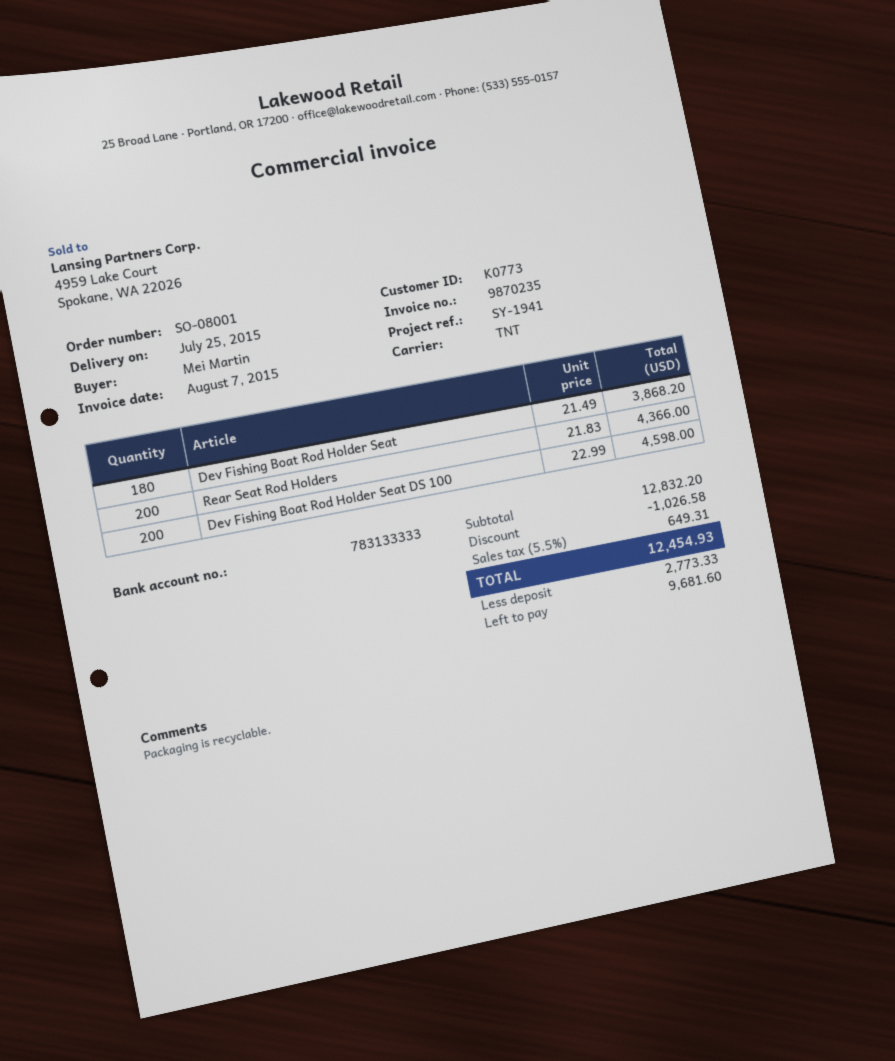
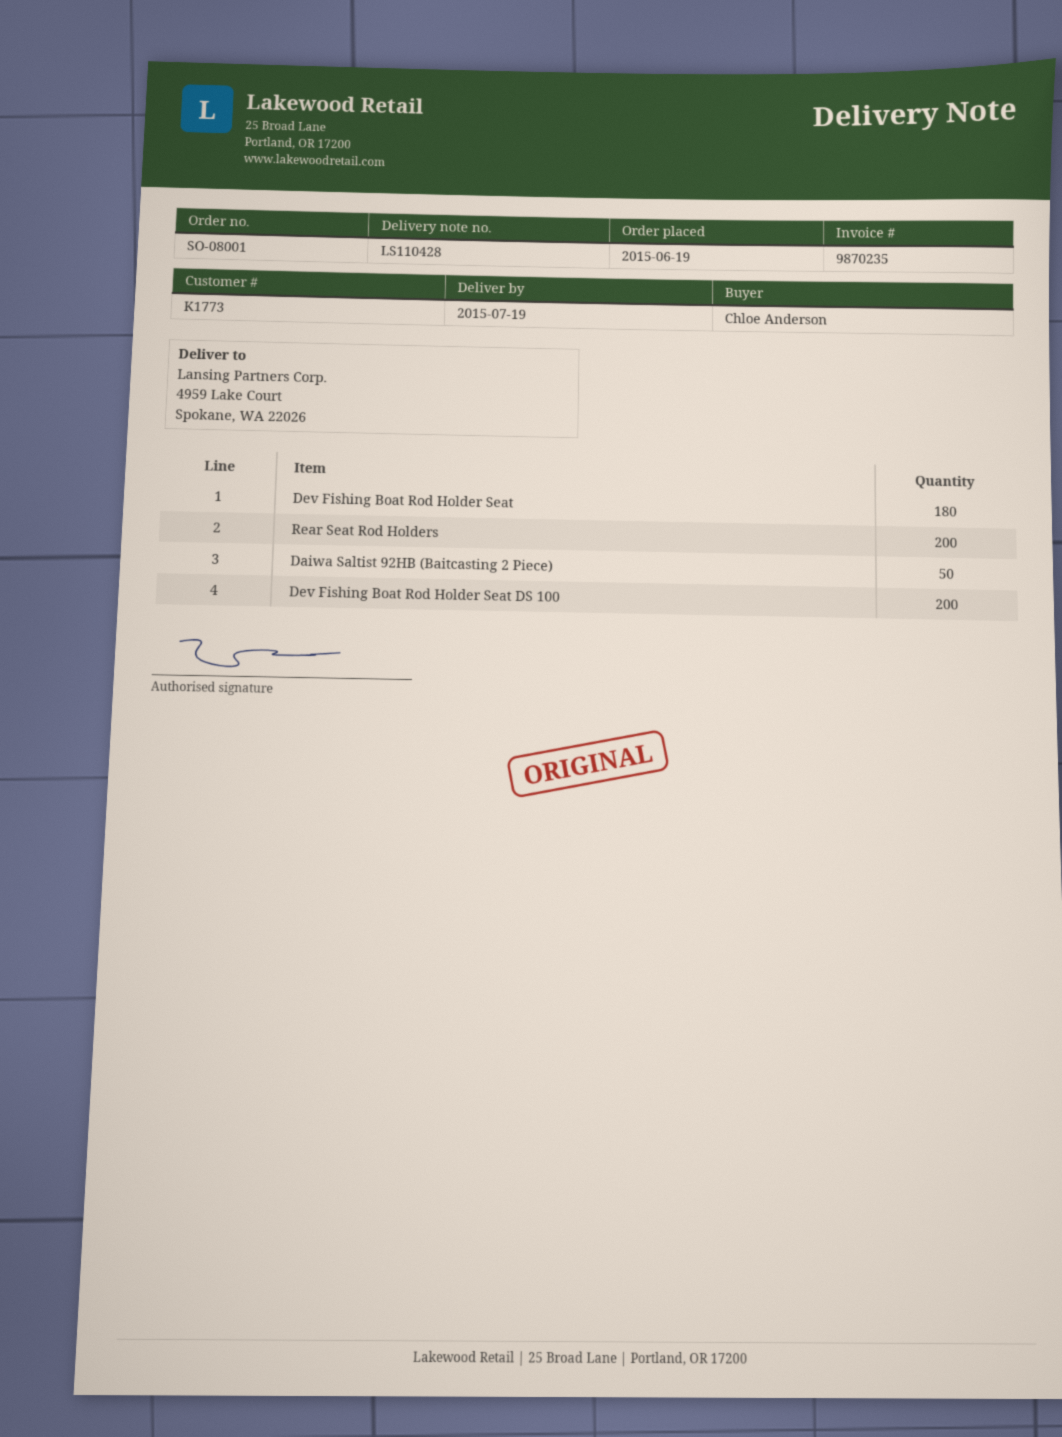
delivery date: 2015-07-25 -> 2015-07-19
customer number: K0773 -> K1773
ordered by: Mei Martin -> Chloe Anderson
Daiwa Saltist 92HB (Baitcasting 2 Piece): none -> 50

